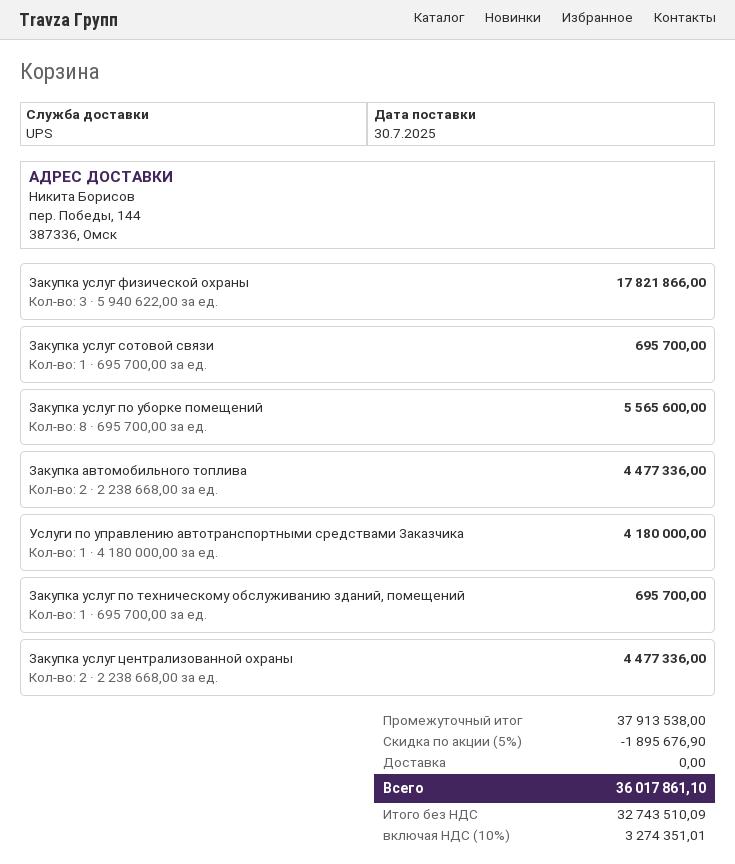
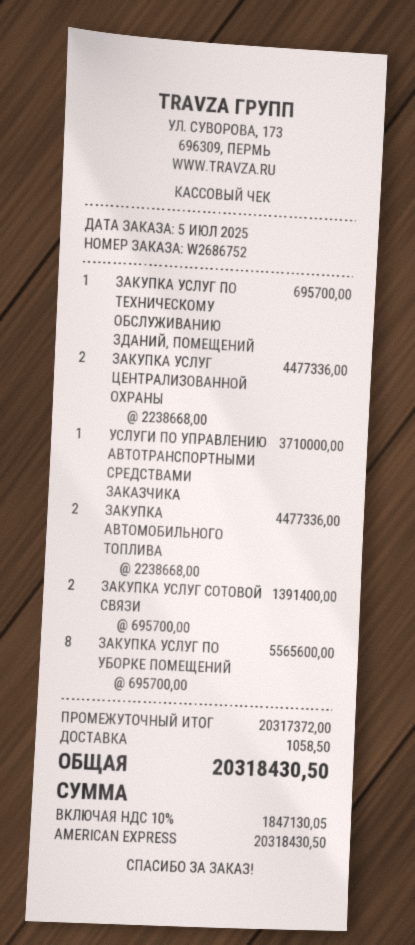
Закупка услуг физической охраны: 3 x 5940622.00 = 17821866.00 -> none
Закупка услуг сотовой связи: 1 x 695700.00 = 695700.00 -> 2 x 695700.00 = 1391400.00
Услуги по управлению автотранспортными средствами Заказчика: 1 x 4180000.00 = 4180000.00 -> 1 x 3710000.00 = 3710000.00
subtotal: 37913538.00 -> 20317372.00
discount: 5% = 1895676.90 -> none
shipping: 0.00 -> 1058.50
tax: 10% = 3274351.01 -> 10% = 1847130.05
total: 36017861.10 -> 20318430.50

